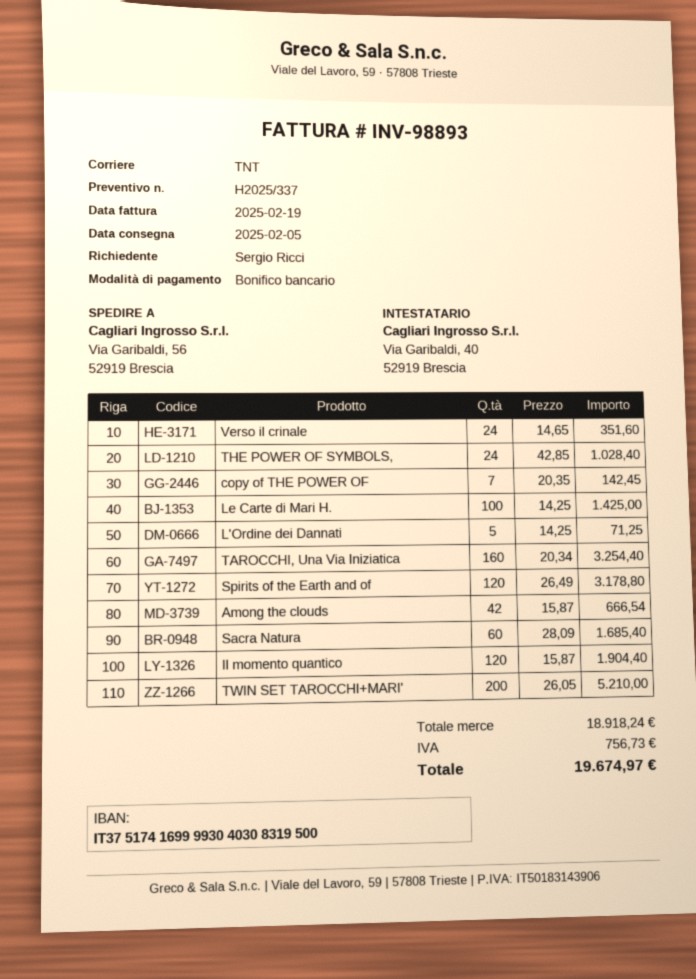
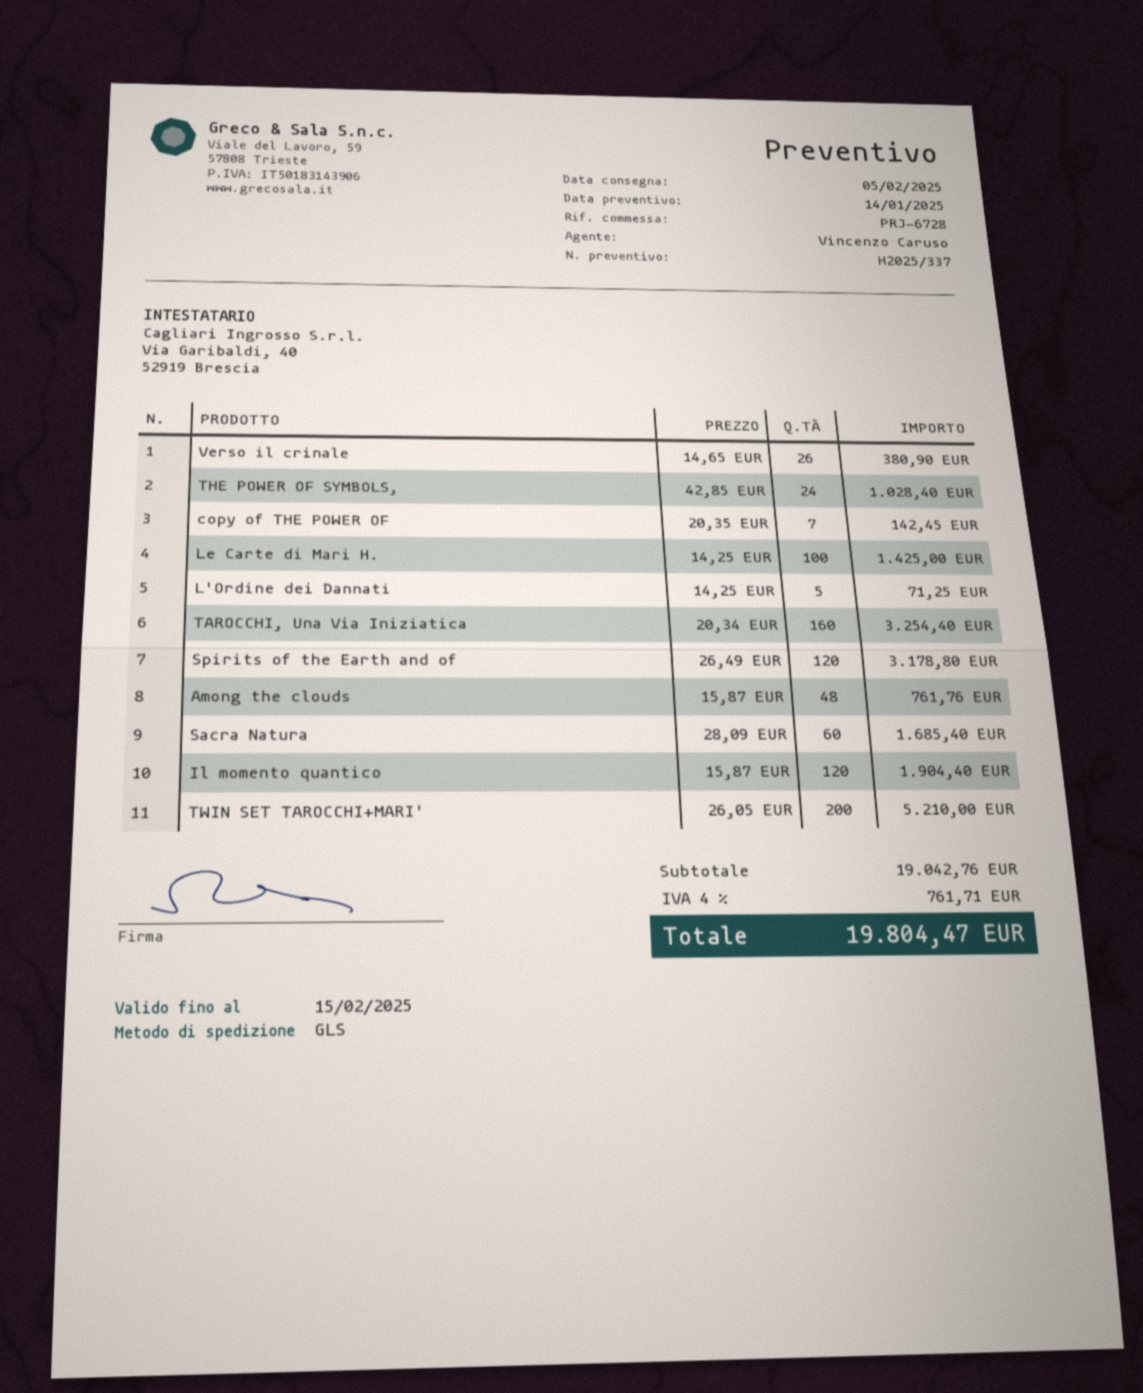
shipping method: TNT -> GLS
Verso il crinale: 24 x 14.65 = 351.60 -> 26 x 14.65 = 380.90
Among the clouds: 42 x 15.87 = 666.54 -> 48 x 15.87 = 761.76
subtotal: 18918.24 -> 19042.76
tax: 756.73 -> 761.71
total: 19674.97 -> 19804.47

